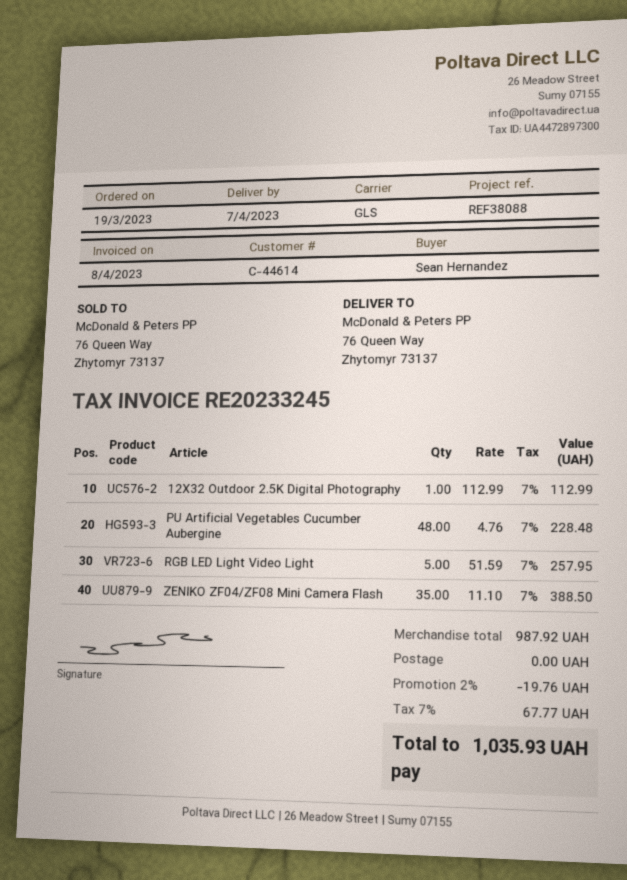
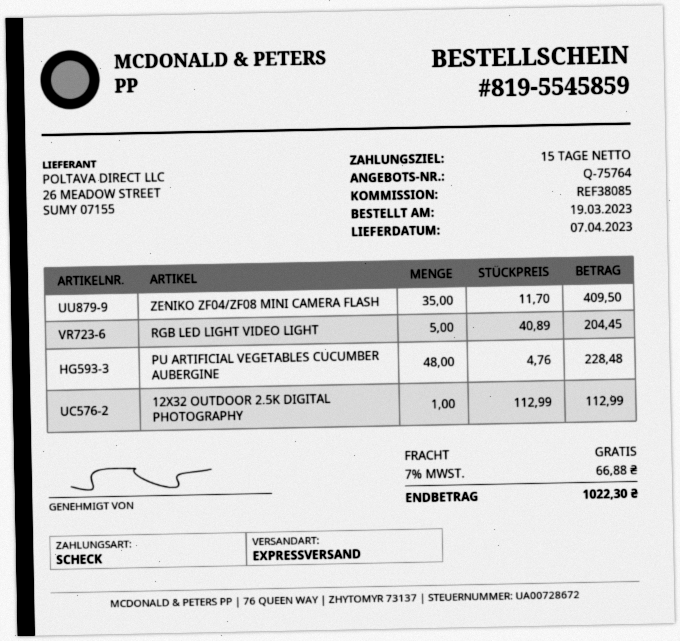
reference: REF38088 -> REF38085
shipping method: GLS -> express
RGB LED Light Video Light: 5 x 51.59 = 257.95 -> 5 x 40.89 = 204.45
ZENIKO ZF04/ZF08 Mini Camera Flash: 35 x 11.10 = 388.50 -> 35 x 11.70 = 409.50
discount: 2% = 19.76 -> none
tax: 7% = 67.77 -> 7% = 66.88
total: 1035.93 -> 1022.30

